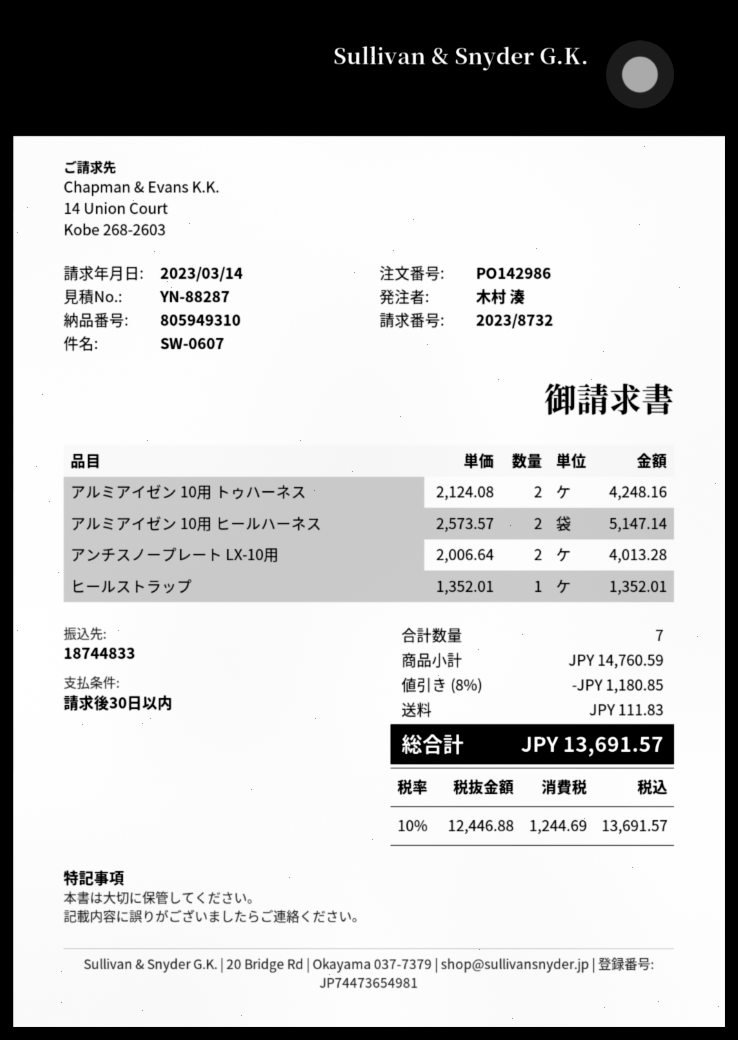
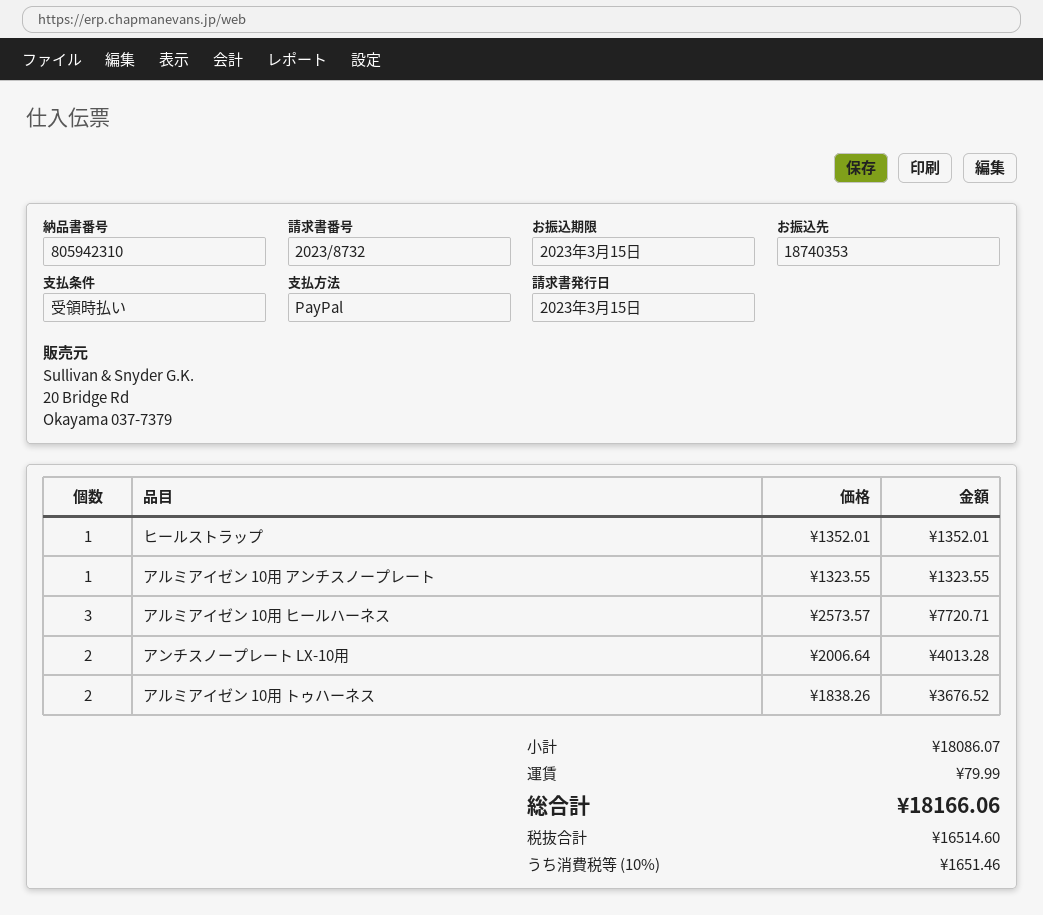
delivery note number: 805949310 -> 805942310
invoice date: 2023-03-14 -> 2023-03-15
payment terms: 30 days -> on receipt
bank account: 18744833 -> 18740353
アルミアイゼン 10用 トゥハーネス: 2 x 2124.08 = 4248.16 -> 2 x 1838.26 = 3676.52
アルミアイゼン 10用 ヒールハーネス: 2 x 2573.57 = 5147.14 -> 3 x 2573.57 = 7720.71
アルミアイゼン 10用 アンチスノープレート: none -> 1 x 1323.55 = 1323.55
subtotal: 14760.59 -> 18086.07
discount: 8% = 1180.85 -> none
shipping: 111.83 -> 79.99
net: 12446.88 -> 16514.60
tax: 10% = 1244.69 -> 10% = 1651.46
total: 13691.57 -> 18166.06

